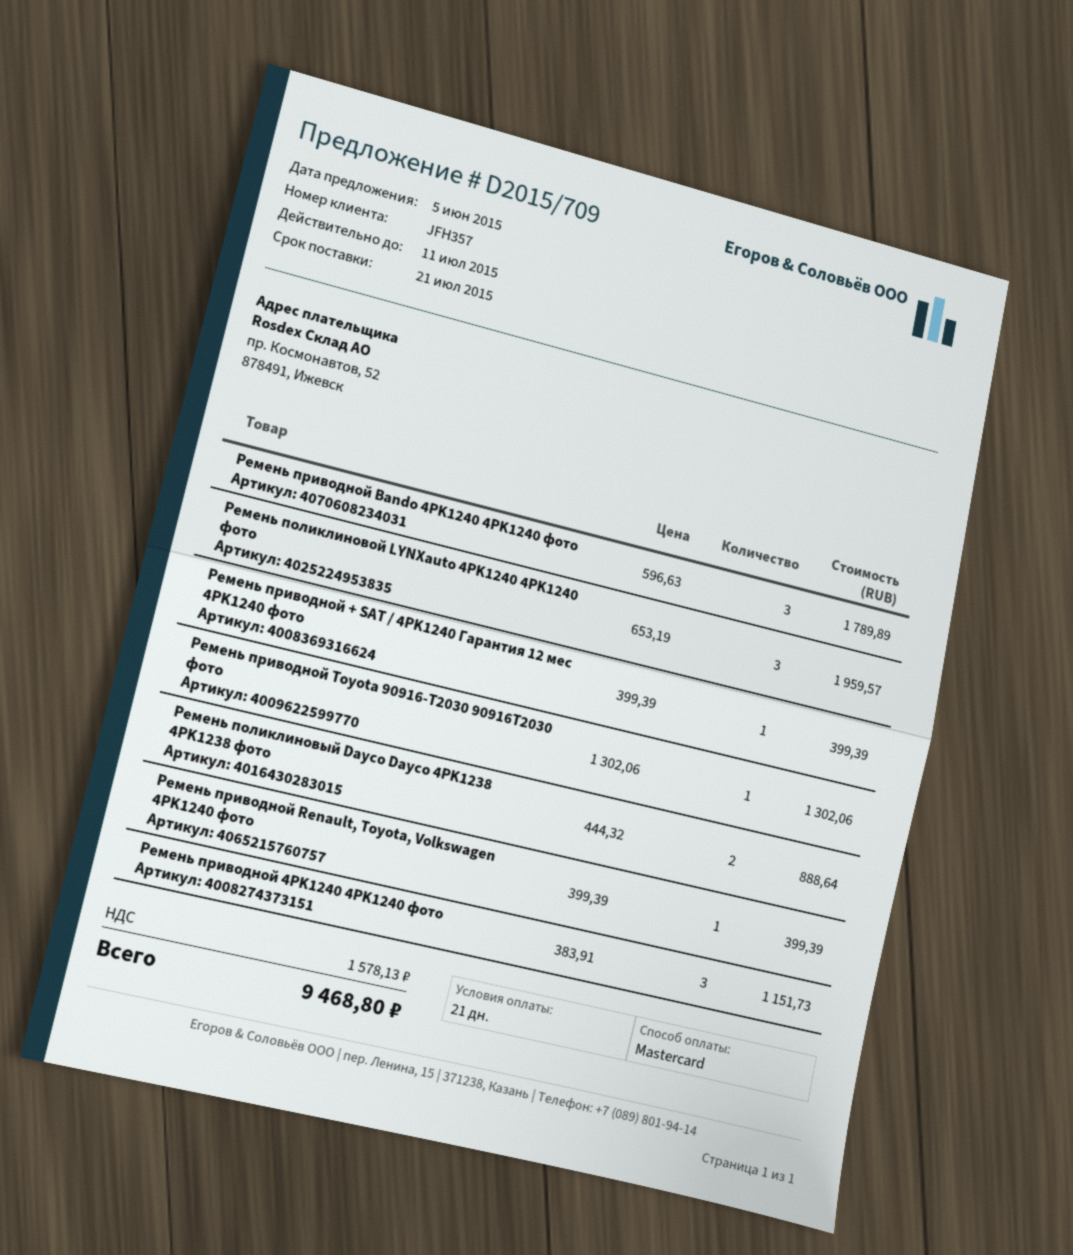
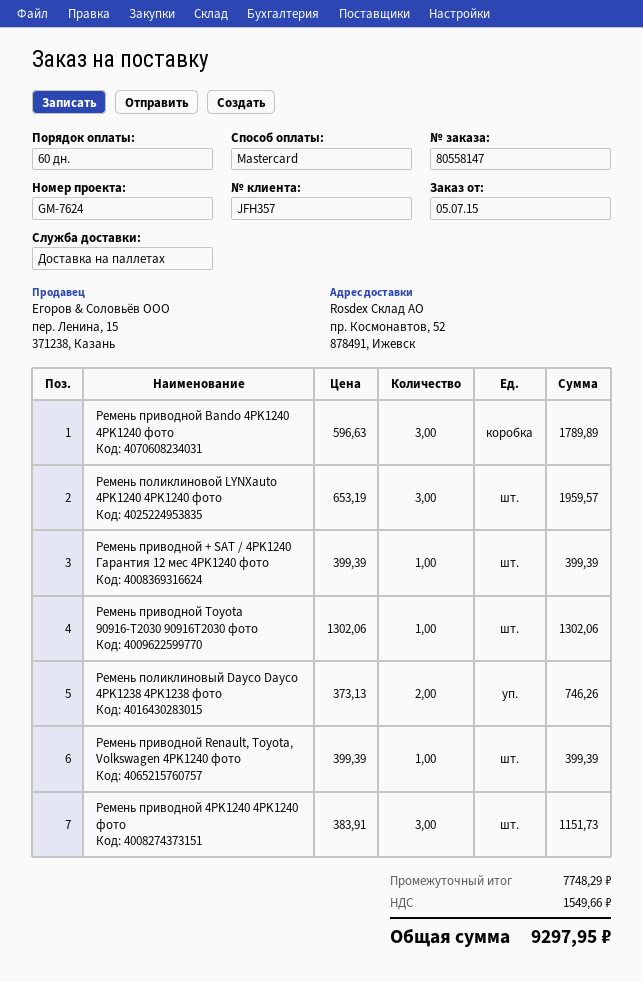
payment terms: 21 days -> 60 days
Ремень поликлиновый Dayco Dayco 4PK1238 4PK1238 фото: 2 x 444.32 = 888.64 -> 2 x 373.13 = 746.26
tax: 1578.13 -> 1549.66
total: 9468.80 -> 9297.95

